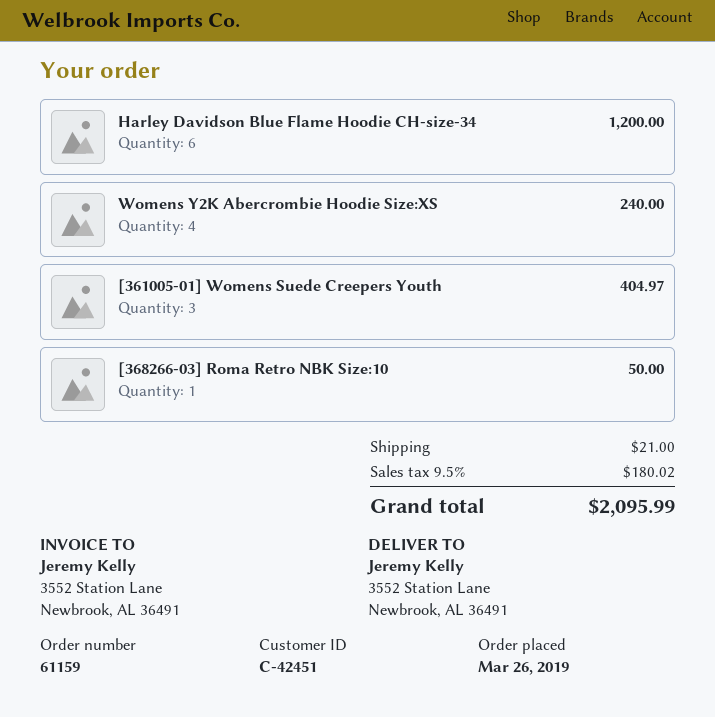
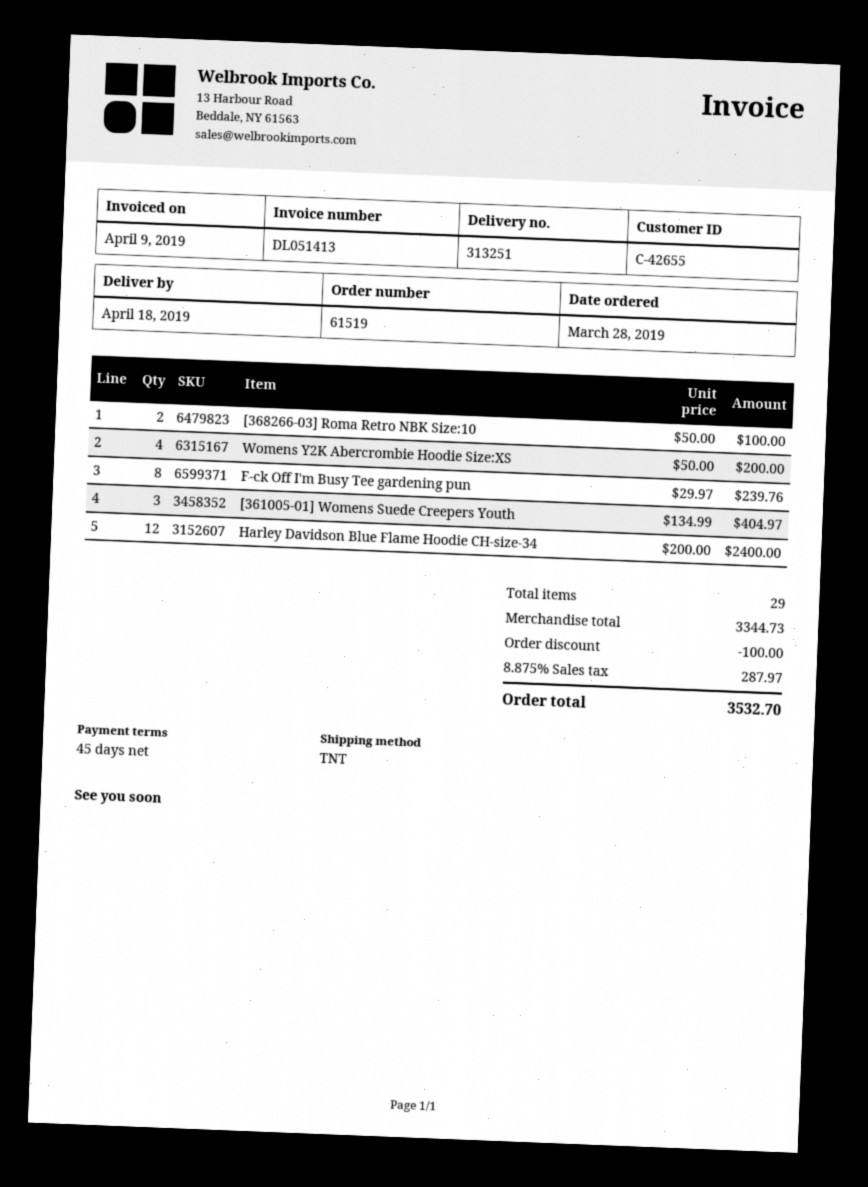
order number: 61159 -> 61519
order date: 2019-03-26 -> 2019-03-28
customer number: C-42451 -> C-42655
Harley Davidson Blue Flame Hoodie CH-size-34: 6 for 1200.00 -> 12 for 2400.00
Womens Y2K Abercrombie Hoodie Size:XS: 4 for 240.00 -> 4 for 200.00
[368266-03] Roma Retro NBK Size:10: 1 for 50.00 -> 2 for 100.00
F-ck Off I'm Busy Tee gardening pun: none -> 8 for 239.76
discount: none -> 100.00
shipping: 21.00 -> none
tax: 9.5% = 180.02 -> 8.875% = 287.97
total: 2095.99 -> 3532.70

